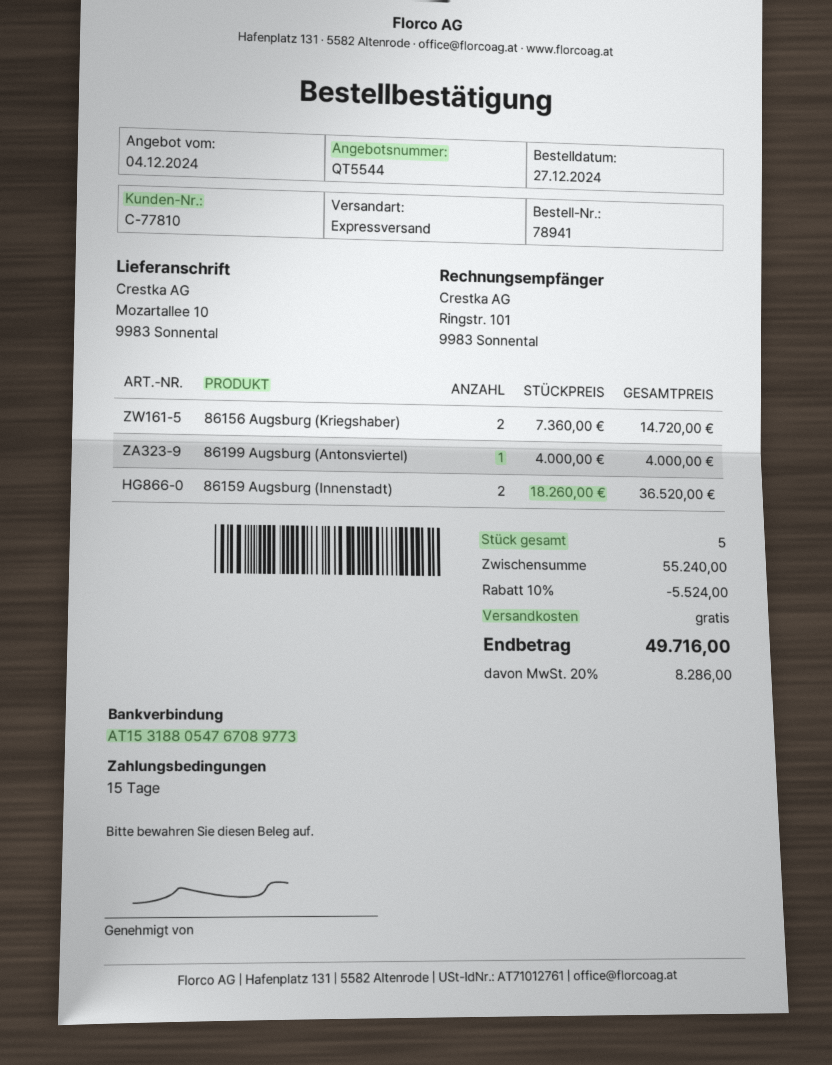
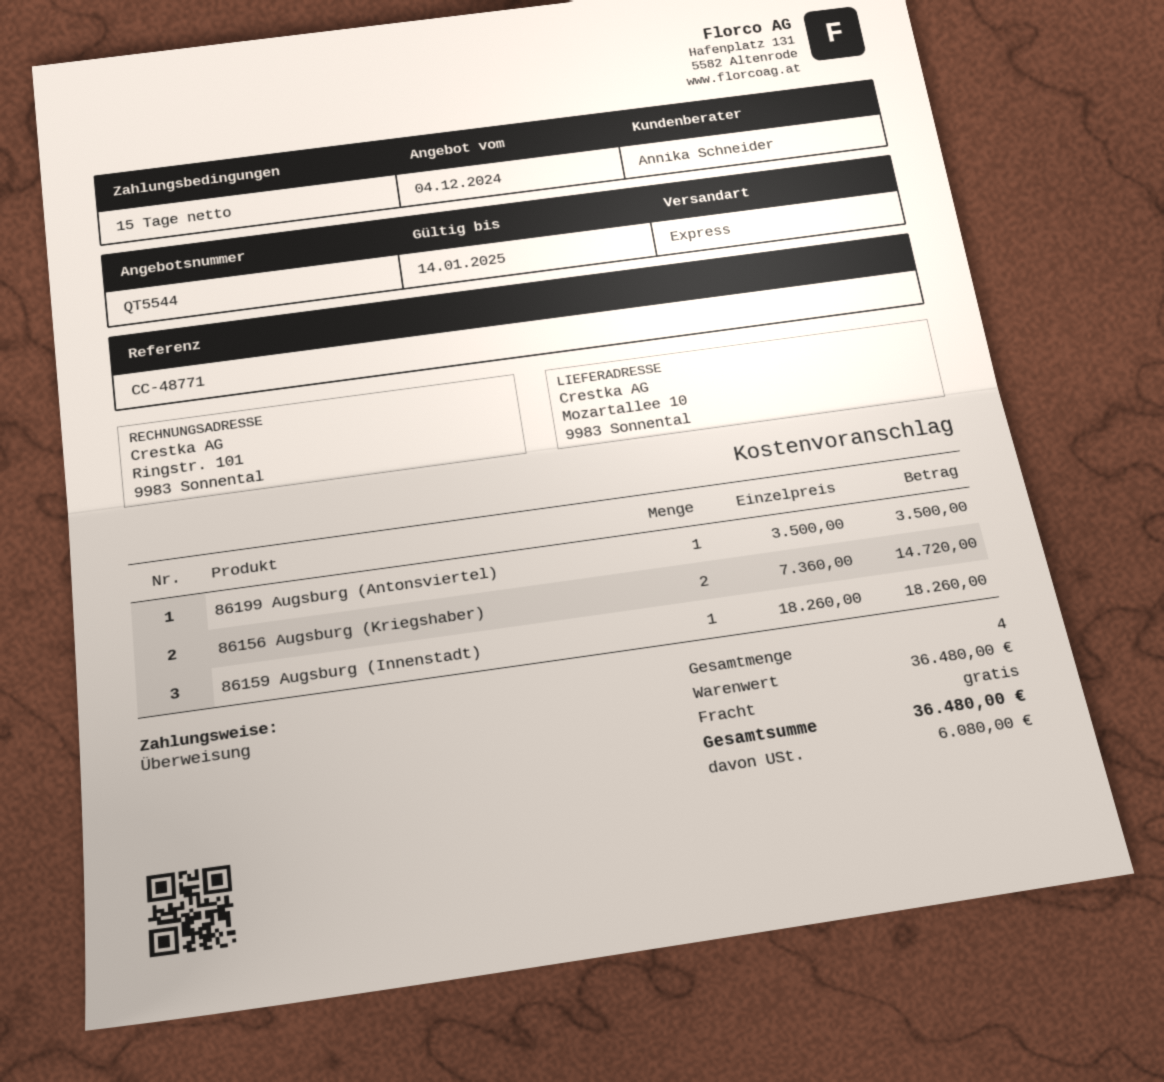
86199 Augsburg (Antonsviertel): 1 x 4000.00 = 4000.00 -> 1 x 3500.00 = 3500.00
86159 Augsburg (Innenstadt): 2 x 18260.00 = 36520.00 -> 1 x 18260.00 = 18260.00
total quantity: 5 -> 4
subtotal: 55240.00 -> 36480.00
discount: 10% = 5524.00 -> none
tax: 8286.00 -> 6080.00
total: 49716.00 -> 36480.00

